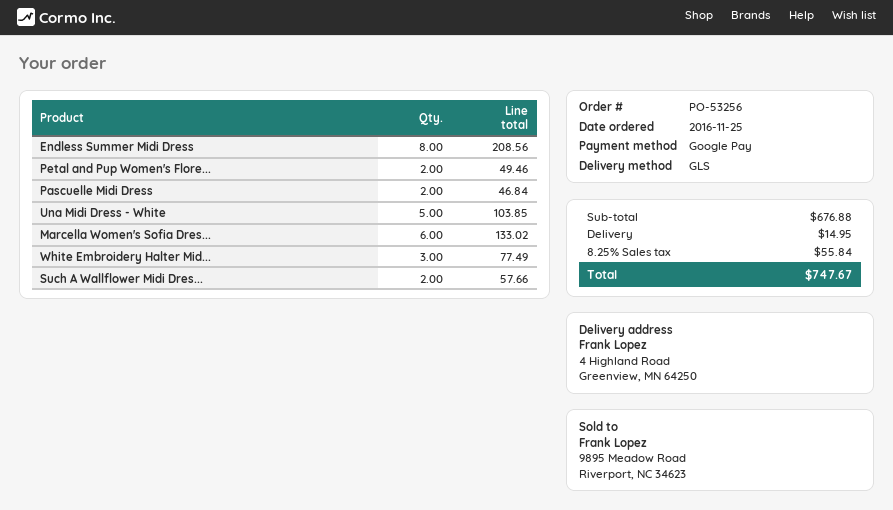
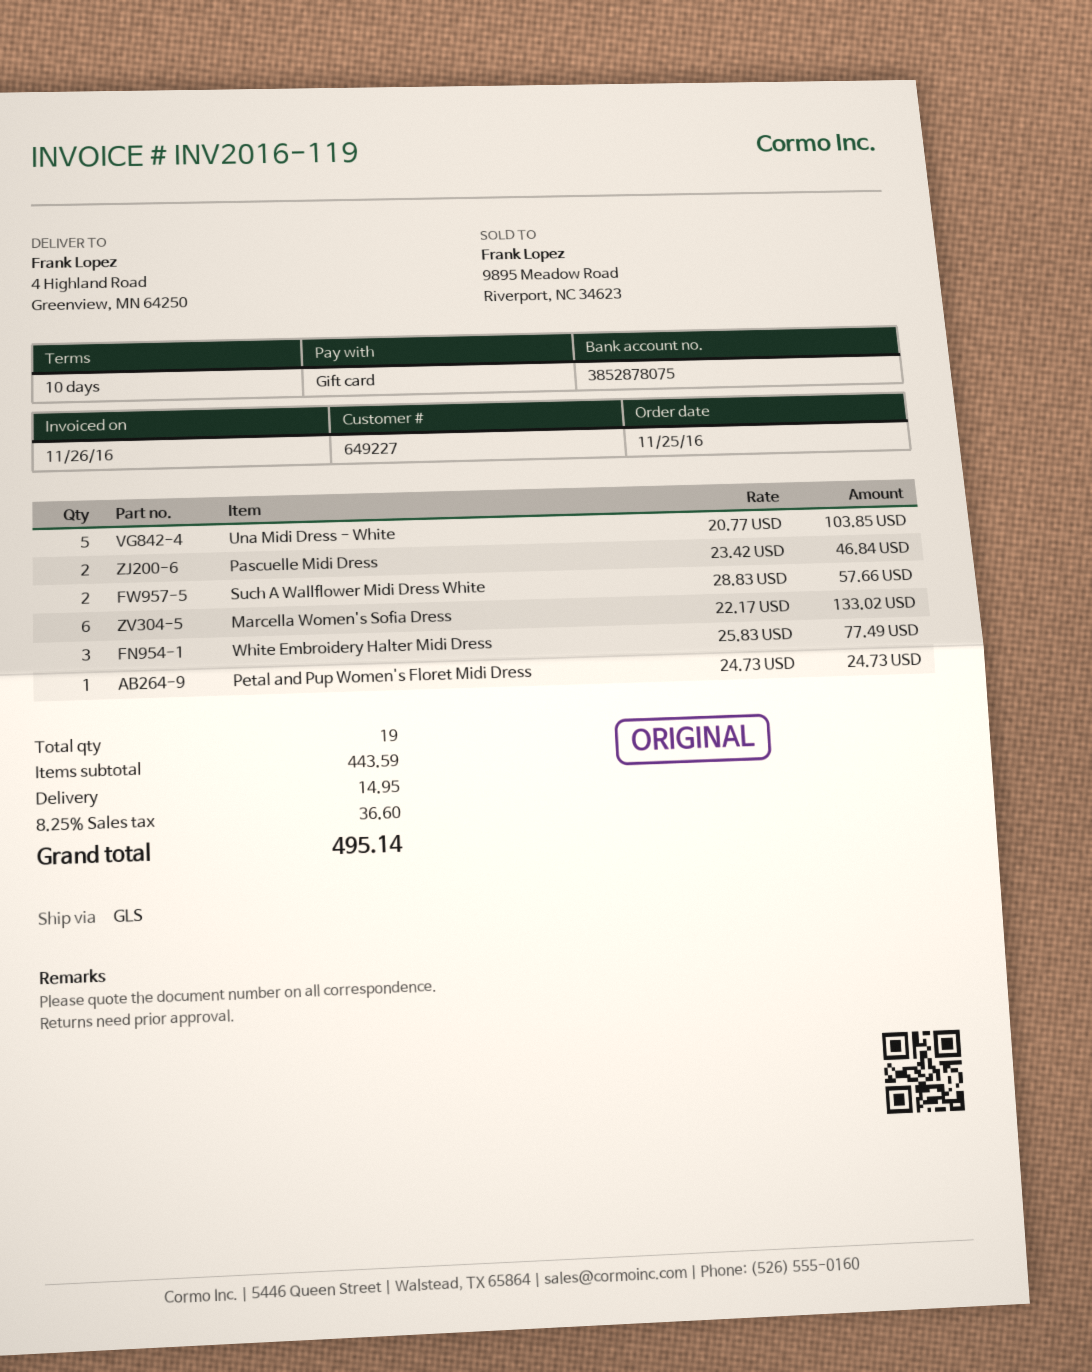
payment method: Google Pay -> gift card
Endless Summer Midi Dress: 8 for 208.56 -> none
Petal and Pup Women's Flore...: 2 for 49.46 -> 1 for 24.73
subtotal: 676.88 -> 443.59
tax: 8.25% = 55.84 -> 8.25% = 36.60
total: 747.67 -> 495.14

